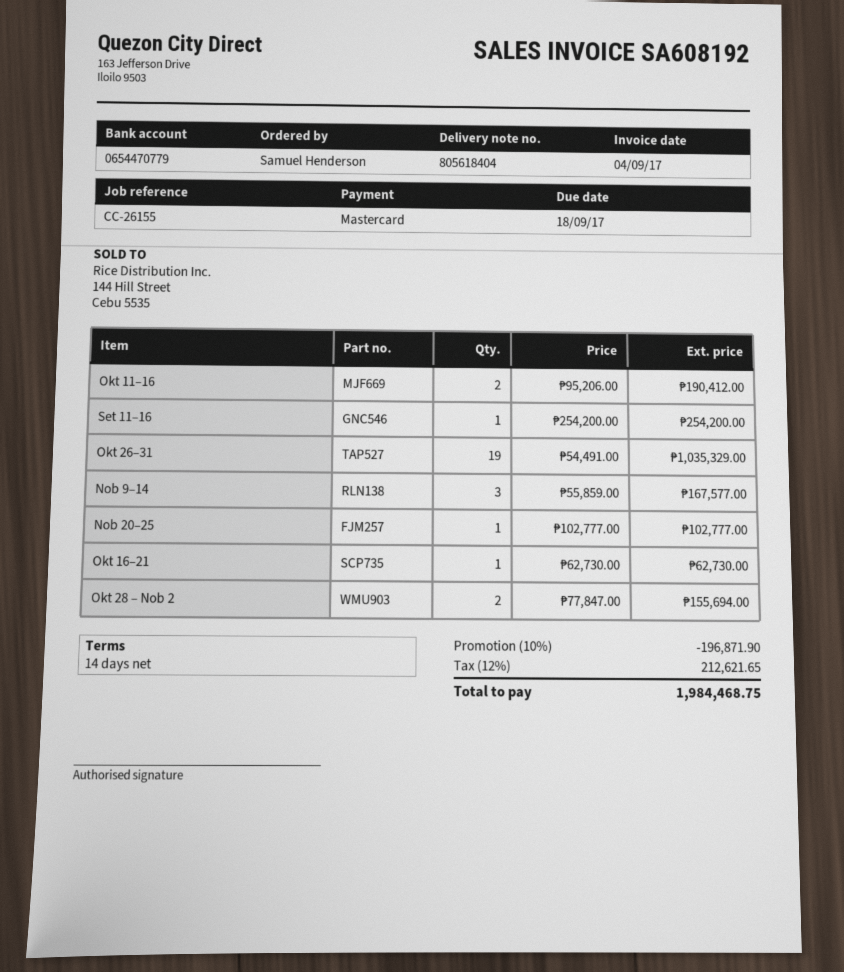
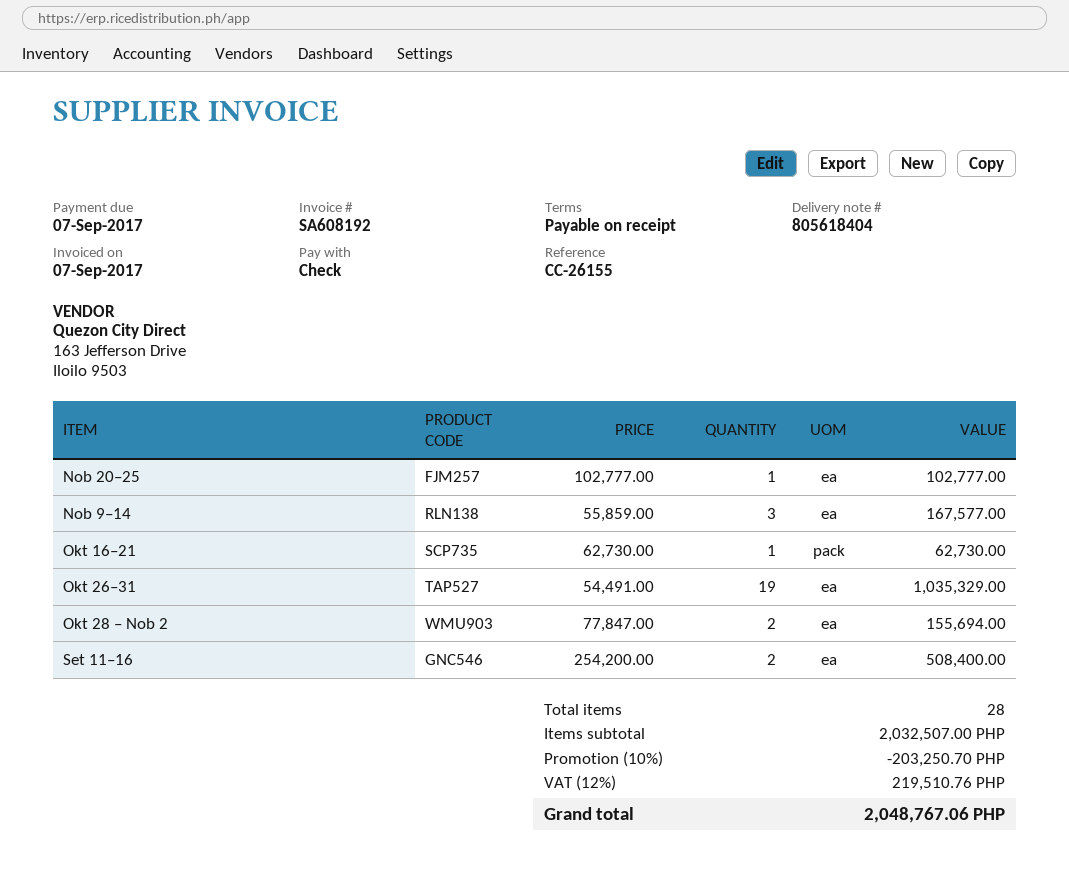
invoice date: 2017-09-04 -> 2017-09-07
payment terms: 14 days -> on receipt
due date: 2017-09-18 -> 2017-09-07
payment method: Mastercard -> cheque
Okt 11–16: 2 x 95206.00 = 190412.00 -> none
Set 11–16: 1 x 254200.00 = 254200.00 -> 2 x 254200.00 = 508400.00
discount: 10% = 196871.90 -> 10% = 203250.70
tax: 12% = 212621.65 -> 12% = 219510.76
total: 1984468.75 -> 2048767.06

